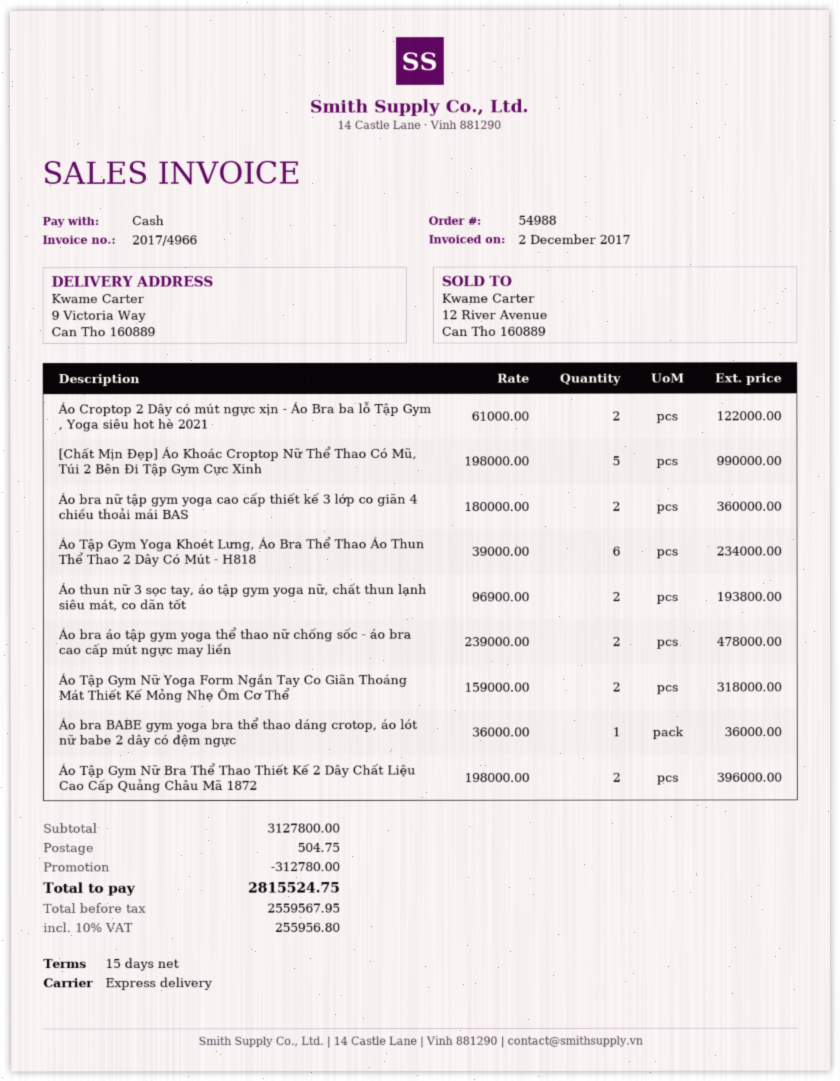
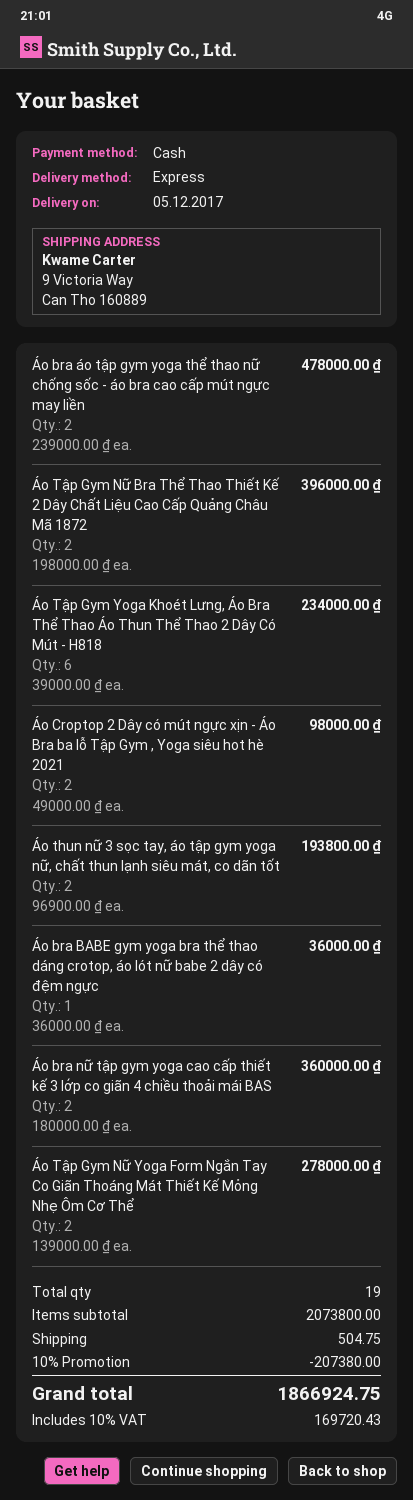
Áo Croptop 2 Dây có mút ngực xịn - Áo Bra ba lỗ Tập Gym , Yoga siêu hot hè 2021: 2 x 61000.00 = 122000.00 -> 2 x 49000.00 = 98000.00
[Chất Mịn Đẹp] Áo Khoác Croptop Nữ Thể Thao Có Mũ, Túi 2 Bên Đi Tập Gym Cực Xinh: 5 x 198000.00 = 990000.00 -> none
Áo Tập Gym Nữ Yoga Form Ngắn Tay Co Giãn Thoáng Mát Thiết Kế Mỏng Nhẹ Ôm Cơ Thể: 2 x 159000.00 = 318000.00 -> 2 x 139000.00 = 278000.00
subtotal: 3127800.00 -> 2073800.00
discount: 312780.00 -> 207380.00
tax: 10% = 255956.80 -> 10% = 169720.43
total: 2815524.75 -> 1866924.75

